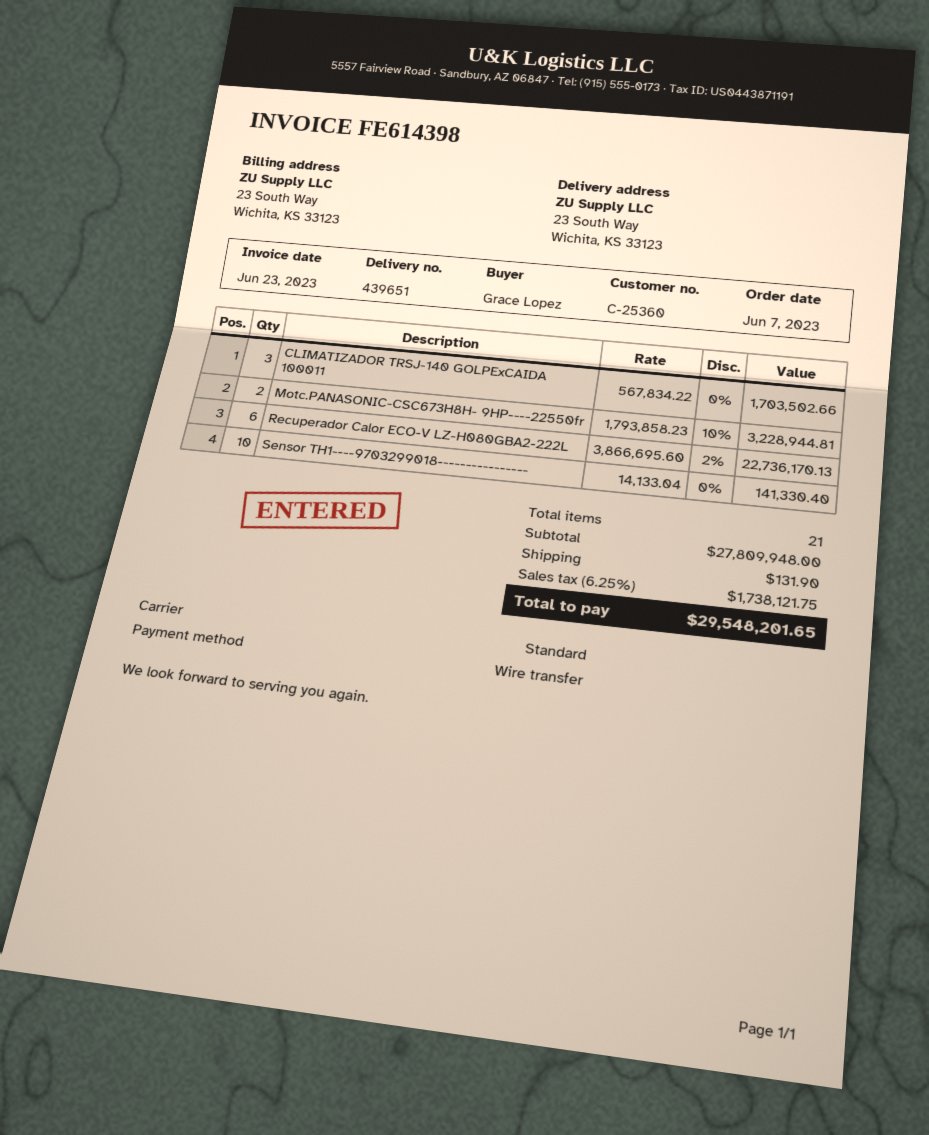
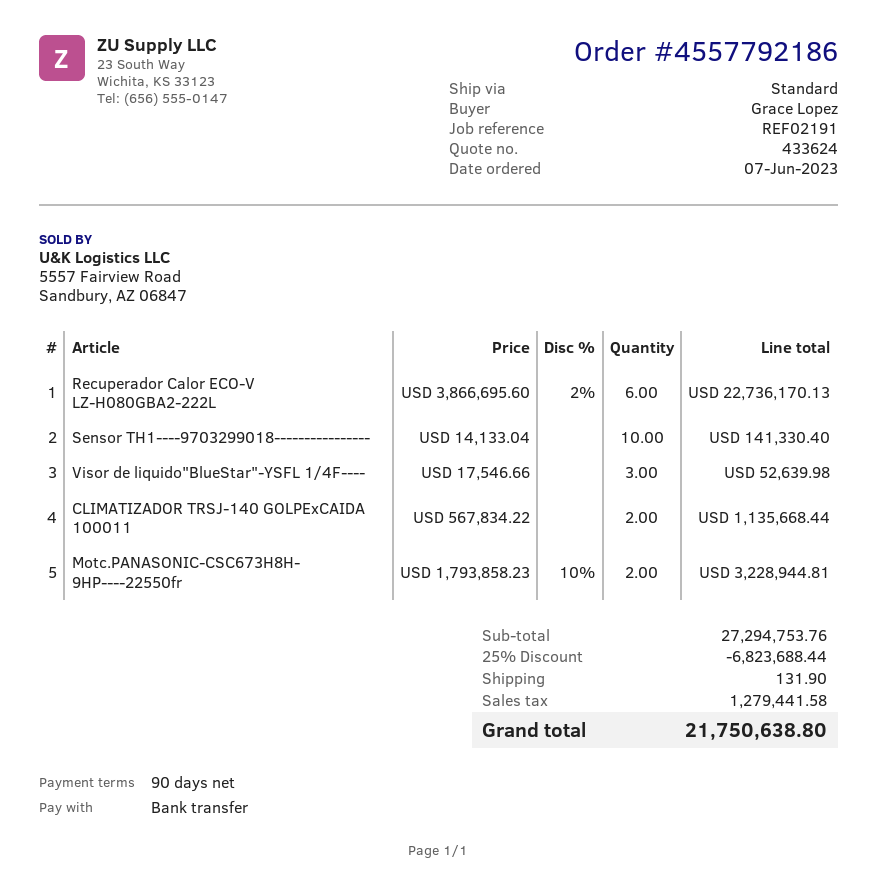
CLIMATIZADOR TRSJ-140 GOLPExCAIDA 100011: 3 x 567834.22 = 1703502.66 -> 2 x 567834.22 = 1135668.44
Visor de liquido"BlueStar"-YSFL 1/4F----: none -> 3 x 17546.66 = 52639.98
subtotal: 27809948.00 -> 27294753.76
discount: none -> 25% = 6823688.44
tax: 1738121.75 -> 1279441.58
total: 29548201.65 -> 21750638.80

